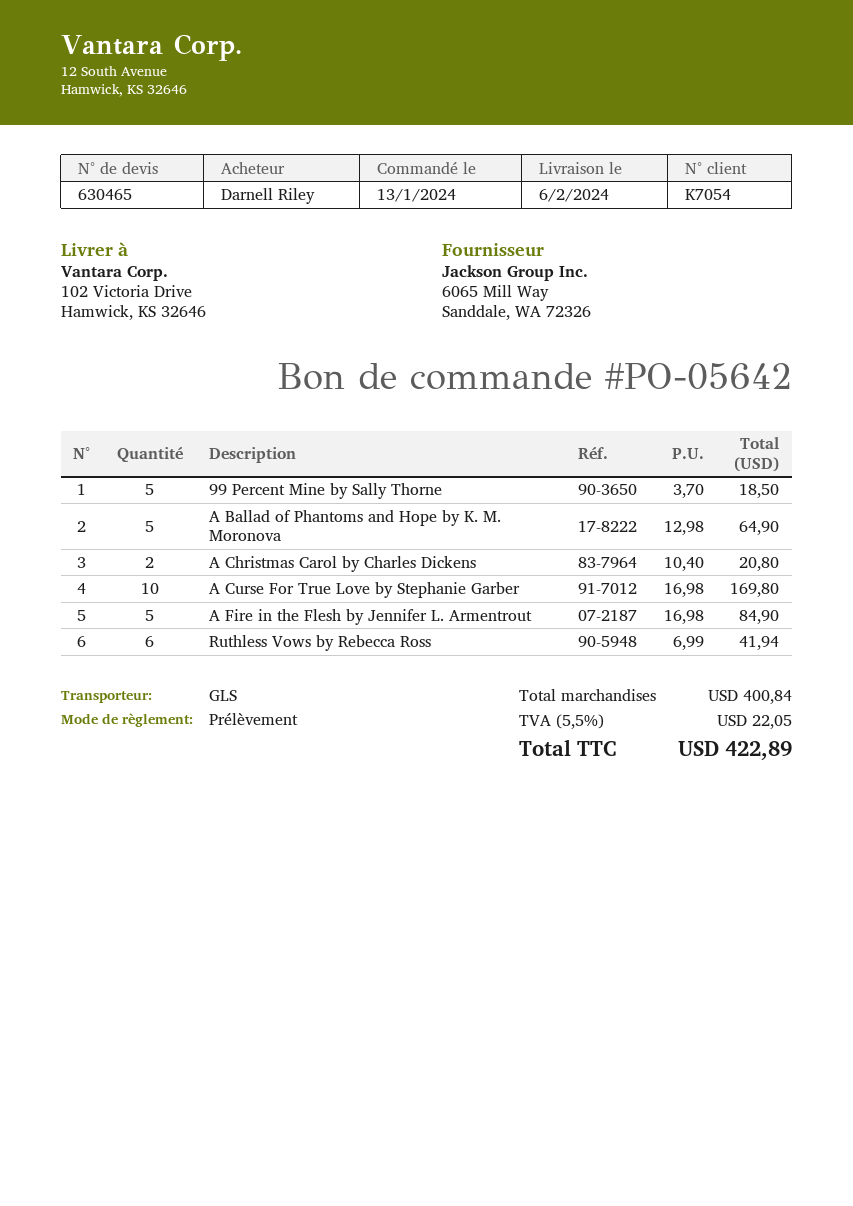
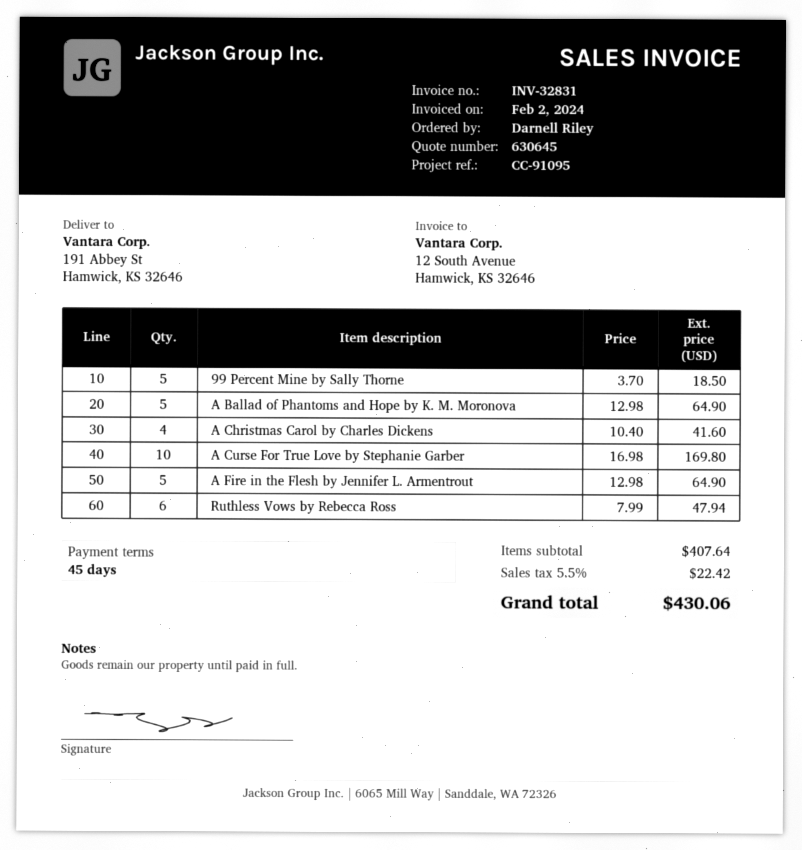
quote number: 630465 -> 630645
ship to: 102 Victoria Drive, Hamwick, KS 32646 -> 191 Abbey St, Hamwick, KS 32646
A Christmas Carol by Charles Dickens: 2 x 10.40 = 20.80 -> 4 x 10.40 = 41.60
A Fire in the Flesh by Jennifer L. Armentrout: 5 x 16.98 = 84.90 -> 5 x 12.98 = 64.90
Ruthless Vows by Rebecca Ross: 6 x 6.99 = 41.94 -> 6 x 7.99 = 47.94
subtotal: 400.84 -> 407.64
tax: 5.5% = 22.05 -> 5.5% = 22.42
total: 422.89 -> 430.06

